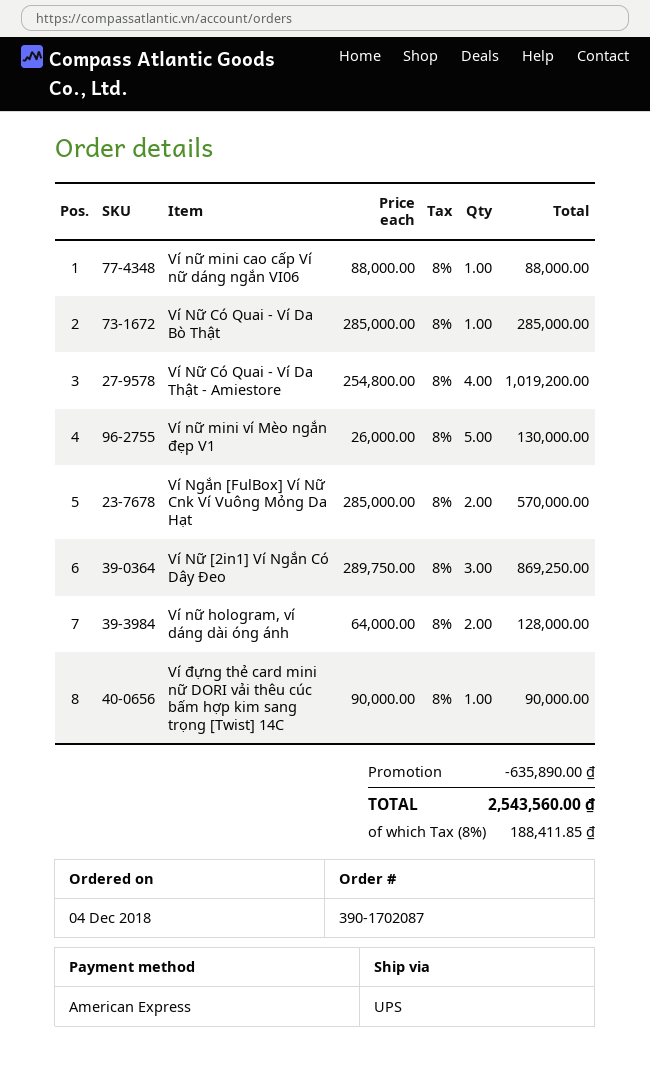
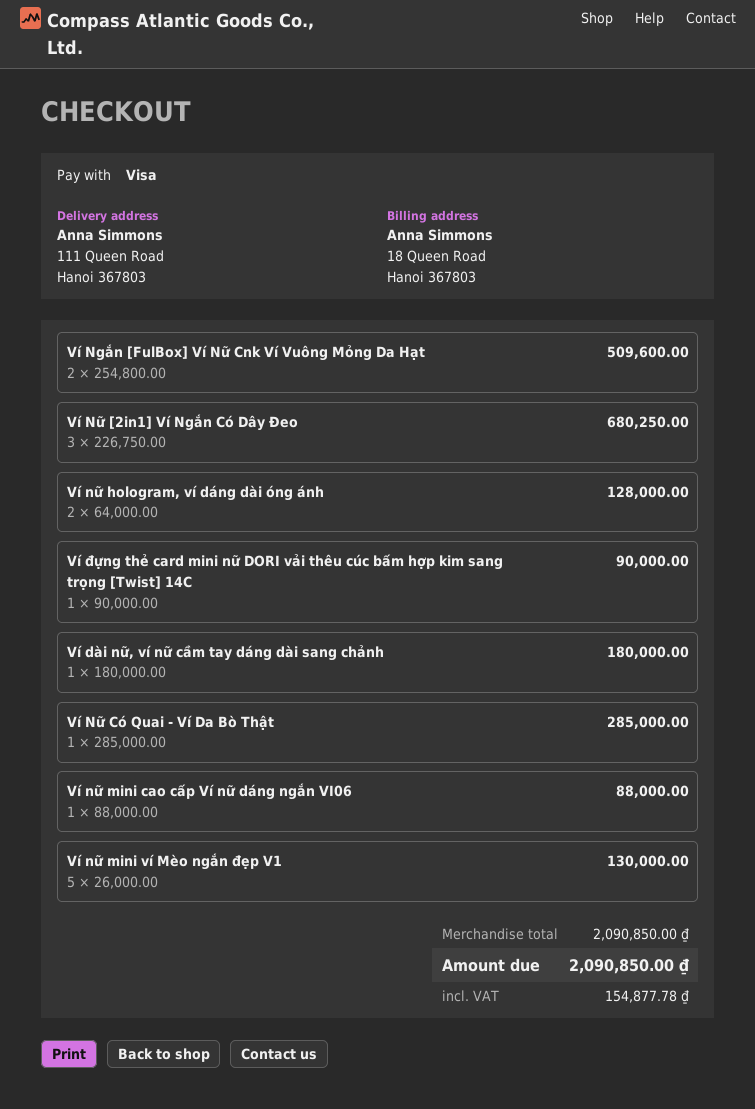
payment method: American Express -> Visa
Ví Nữ Có Quai - Ví Da Thật - Amiestore: 4 x 254800.00 = 1019200.00 -> none
Ví Ngắn [FulBox] Ví Nữ Cnk Ví Vuông Mỏng Da Hạt: 2 x 285000.00 = 570000.00 -> 2 x 254800.00 = 509600.00
Ví Nữ [2in1] Ví Ngắn Có Dây Đeo: 3 x 289750.00 = 869250.00 -> 3 x 226750.00 = 680250.00
Ví dài nữ, ví nữ cầm tay dáng dài sang chảnh: none -> 1 x 180000.00 = 180000.00
discount: 635890.00 -> none
tax: 188411.85 -> 154877.78
total: 2543560.00 -> 2090850.00

